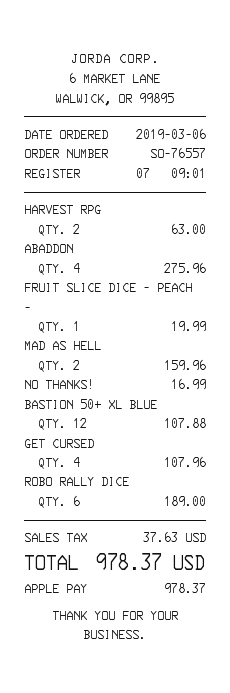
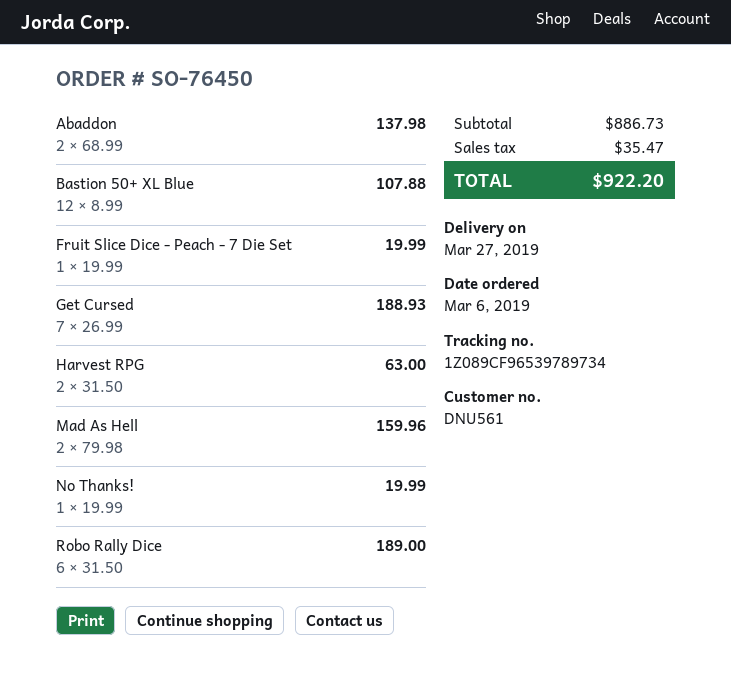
order number: SO-76557 -> SO-76450
ABADDON: 4 for 275.96 -> 2 for 137.98
NO THANKS!: 1 for 16.99 -> 1 for 19.99
GET CURSED: 4 for 107.96 -> 7 for 188.93
tax: 37.63 -> 35.47
total: 978.37 -> 922.20

